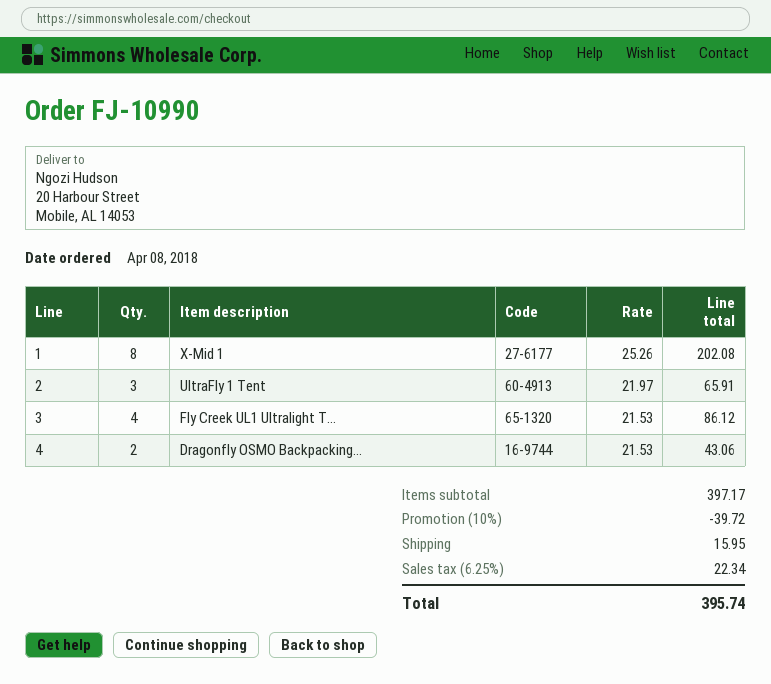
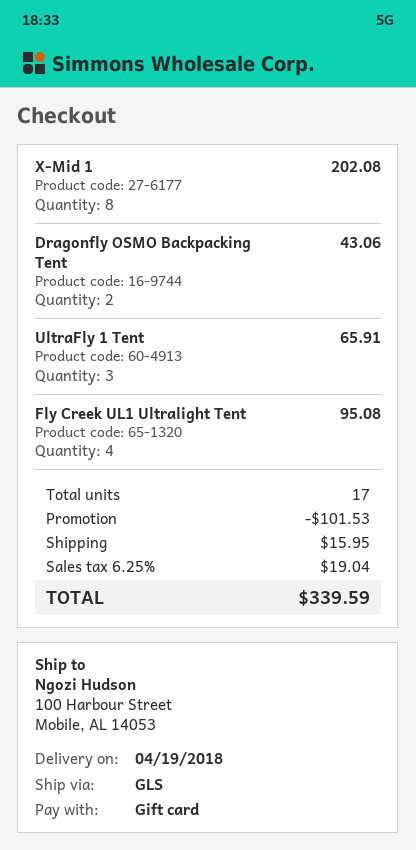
ship to: 20 Harbour Street, Mobile, AL 14053 -> 100 Harbour Street, Mobile, AL 14053
Fly Creek UL1 Ultralight T...: 4 for 86.12 -> 4 for 95.08
discount: 39.72 -> 101.53
tax: 6.25% = 22.34 -> 6.25% = 19.04
total: 395.74 -> 339.59

